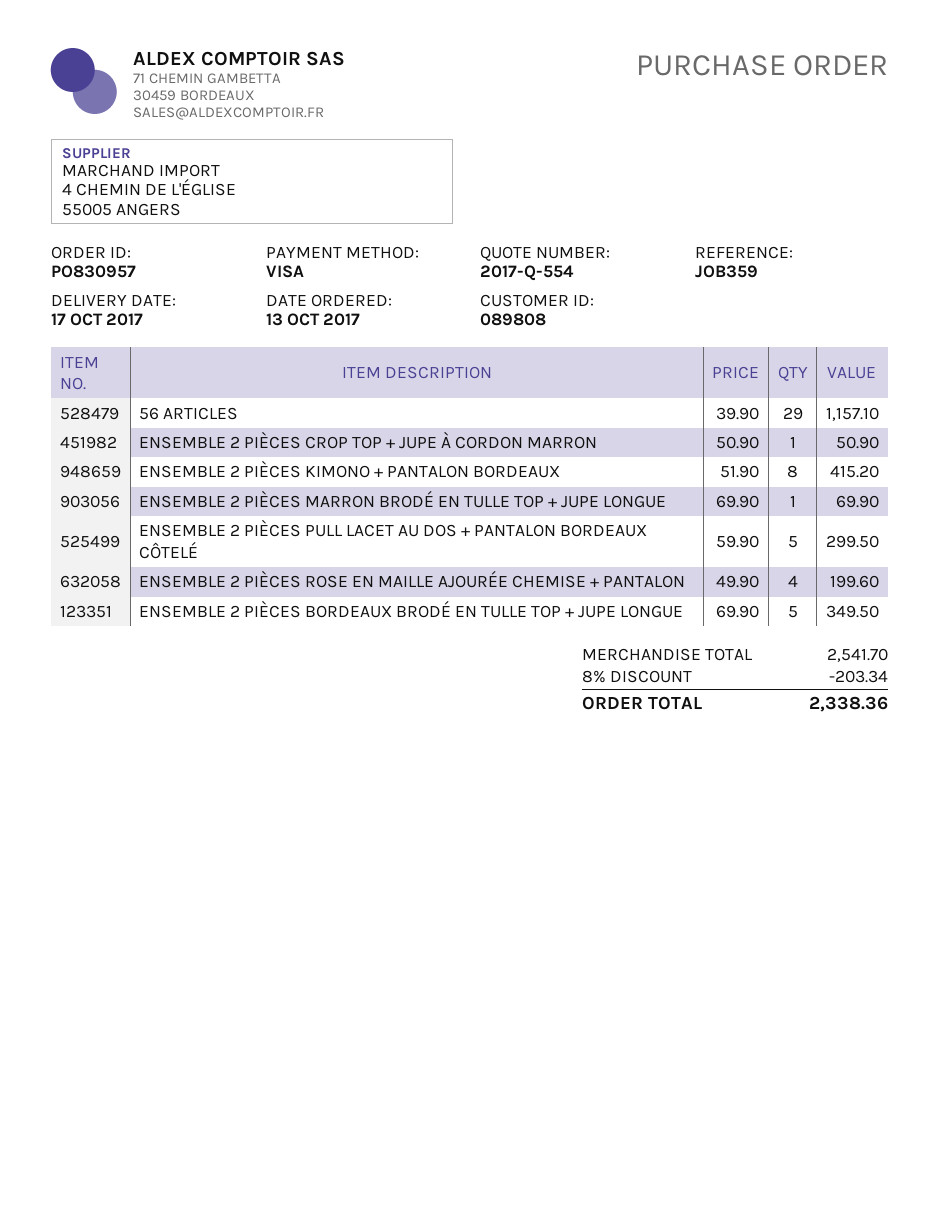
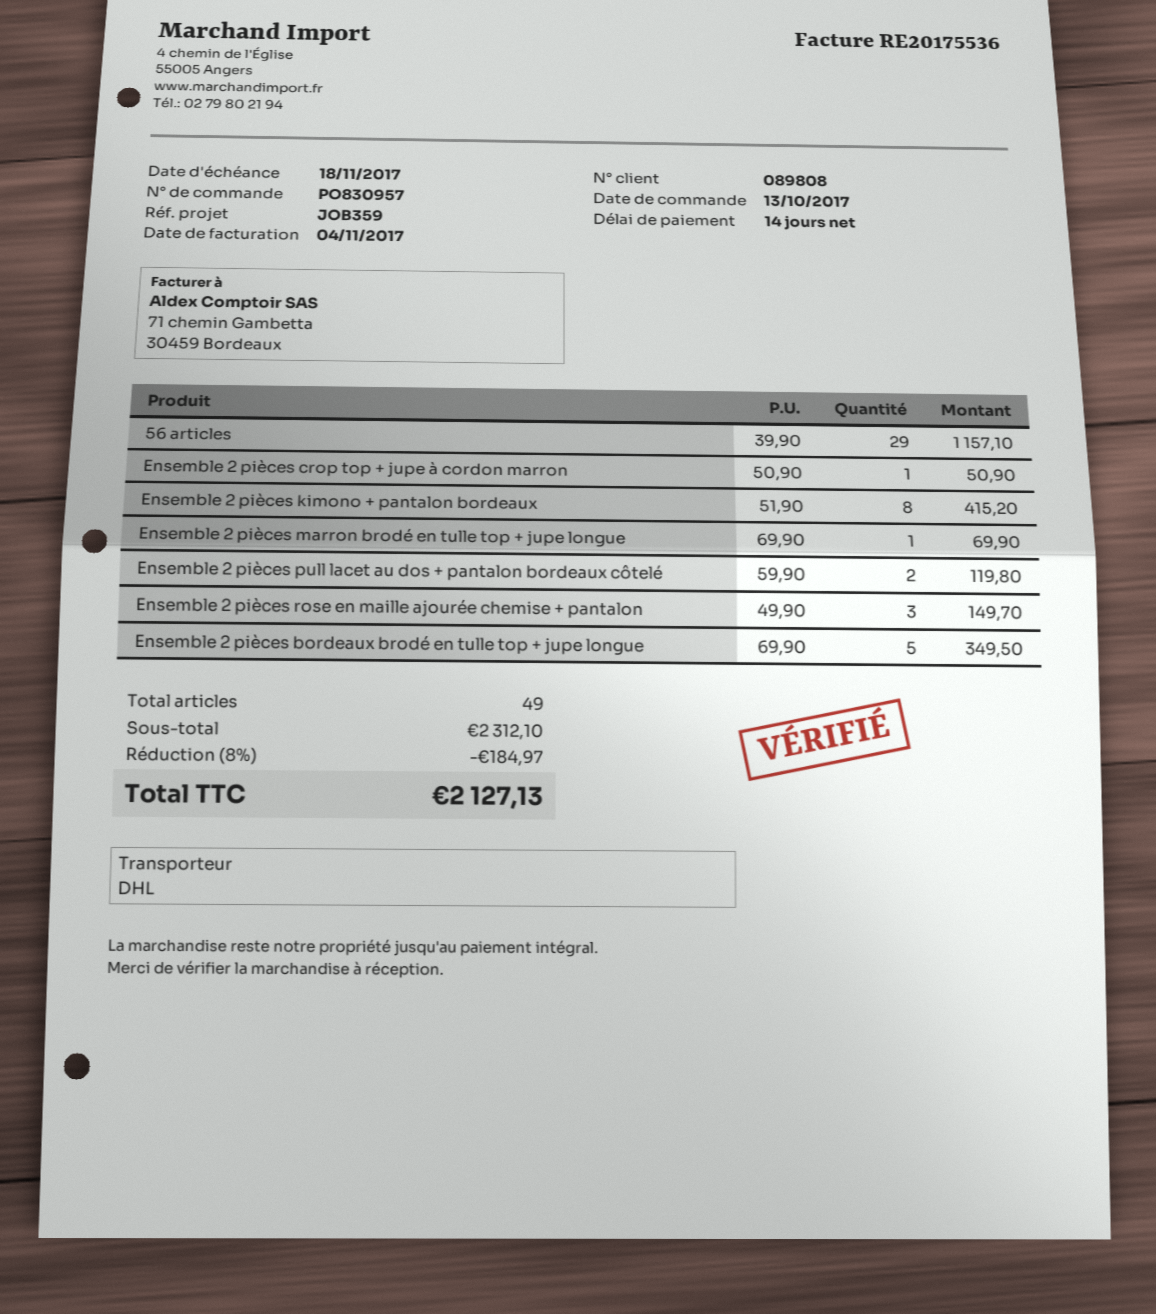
ENSEMBLE 2 PIÈCES PULL LACET AU DOS + PANTALON BORDEAUX CÔTELÉ: 5 x 59.90 = 299.50 -> 2 x 59.90 = 119.80
ENSEMBLE 2 PIÈCES ROSE EN MAILLE AJOURÉE CHEMISE + PANTALON: 4 x 49.90 = 199.60 -> 3 x 49.90 = 149.70
subtotal: 2541.70 -> 2312.10
discount: 8% = 203.34 -> 8% = 184.97
total: 2338.36 -> 2127.13

